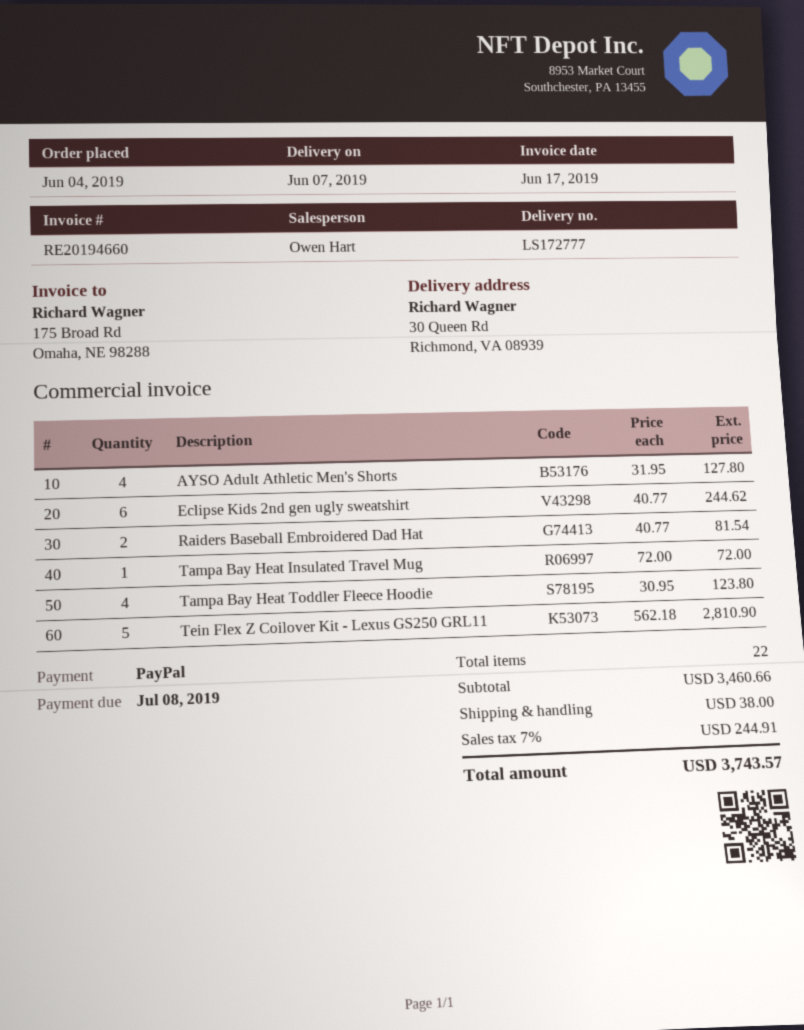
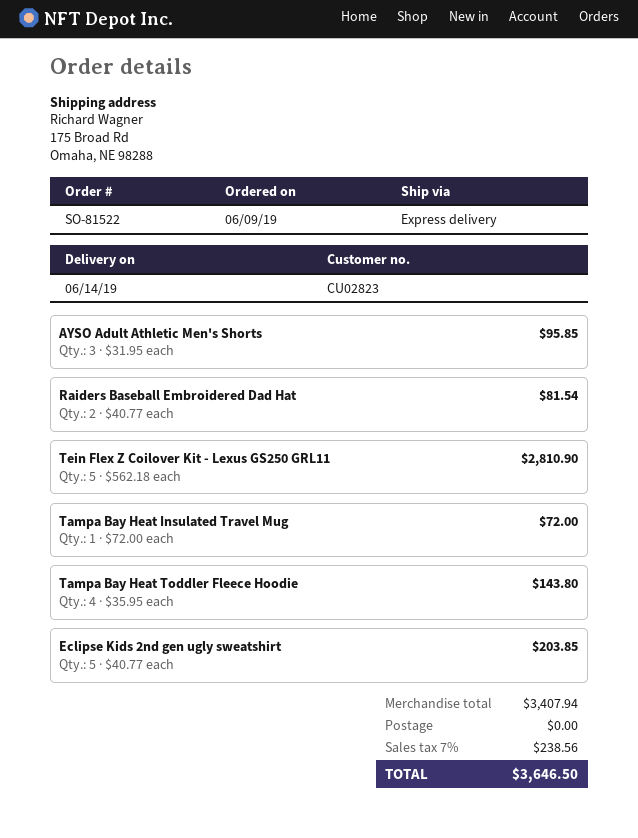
order date: 2019-06-04 -> 2019-06-09
delivery date: 2019-06-07 -> 2019-06-14
ship to: 30 Queen Rd, Richmond, VA 08939 -> 175 Broad Rd, Omaha, NE 98288
AYSO Adult Athletic Men's Shorts: 4 x 31.95 = 127.80 -> 3 x 31.95 = 95.85
Eclipse Kids 2nd gen ugly sweatshirt: 6 x 40.77 = 244.62 -> 5 x 40.77 = 203.85
Tampa Bay Heat Toddler Fleece Hoodie: 4 x 30.95 = 123.80 -> 4 x 35.95 = 143.80
subtotal: 3460.66 -> 3407.94
shipping: 38.00 -> 0.00
tax: 7% = 244.91 -> 7% = 238.56
total: 3743.57 -> 3646.50

